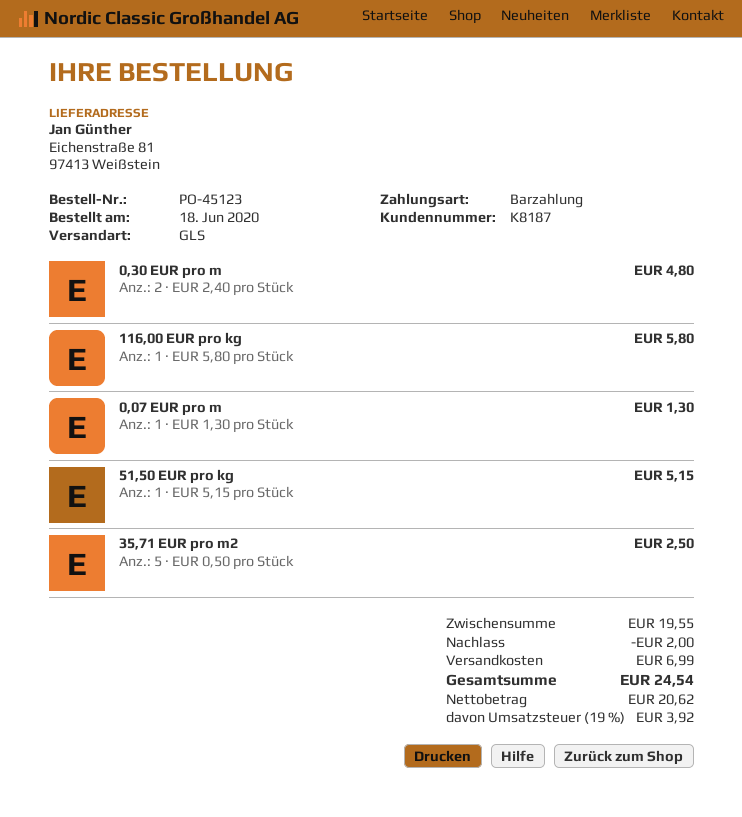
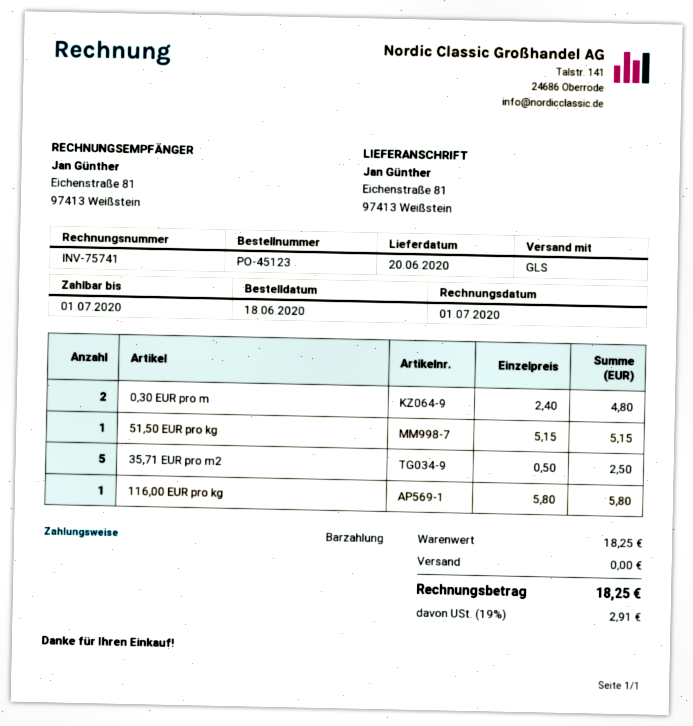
0,07 EUR pro m: 1 x 1.30 = 1.30 -> none
subtotal: 19.55 -> 18.25
discount: 2.00 -> none
shipping: 6.99 -> 0.00
tax: 19% = 3.92 -> 19% = 2.91
total: 24.54 -> 18.25

